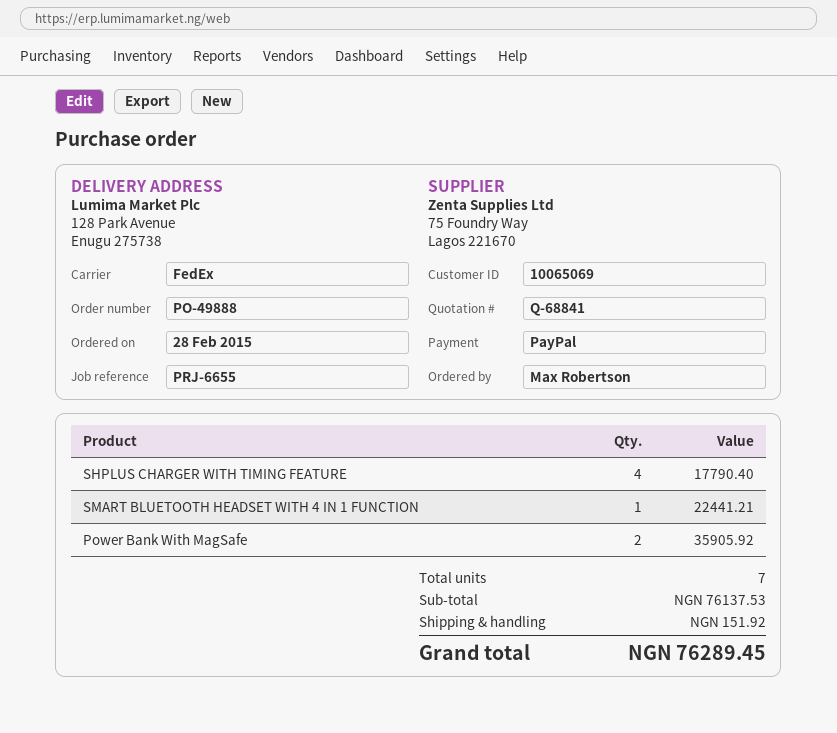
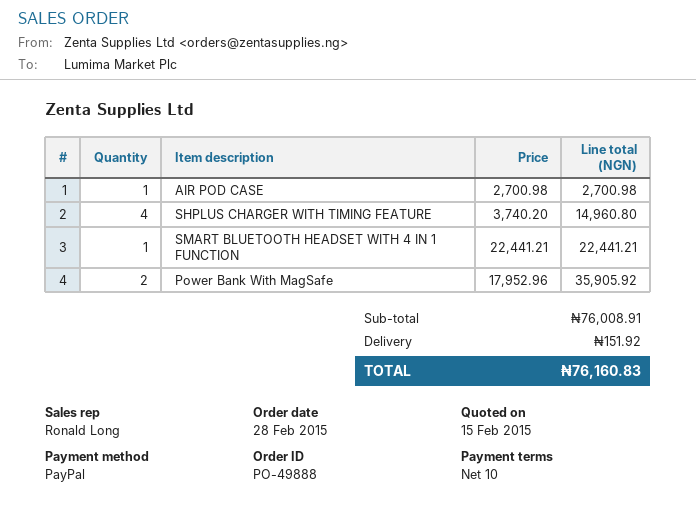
SHPLUS CHARGER WITH TIMING FEATURE: 4 for 17790.40 -> 4 for 14960.80
AIR POD CASE: none -> 1 for 2700.98
subtotal: 76137.53 -> 76008.91
total: 76289.45 -> 76160.83

